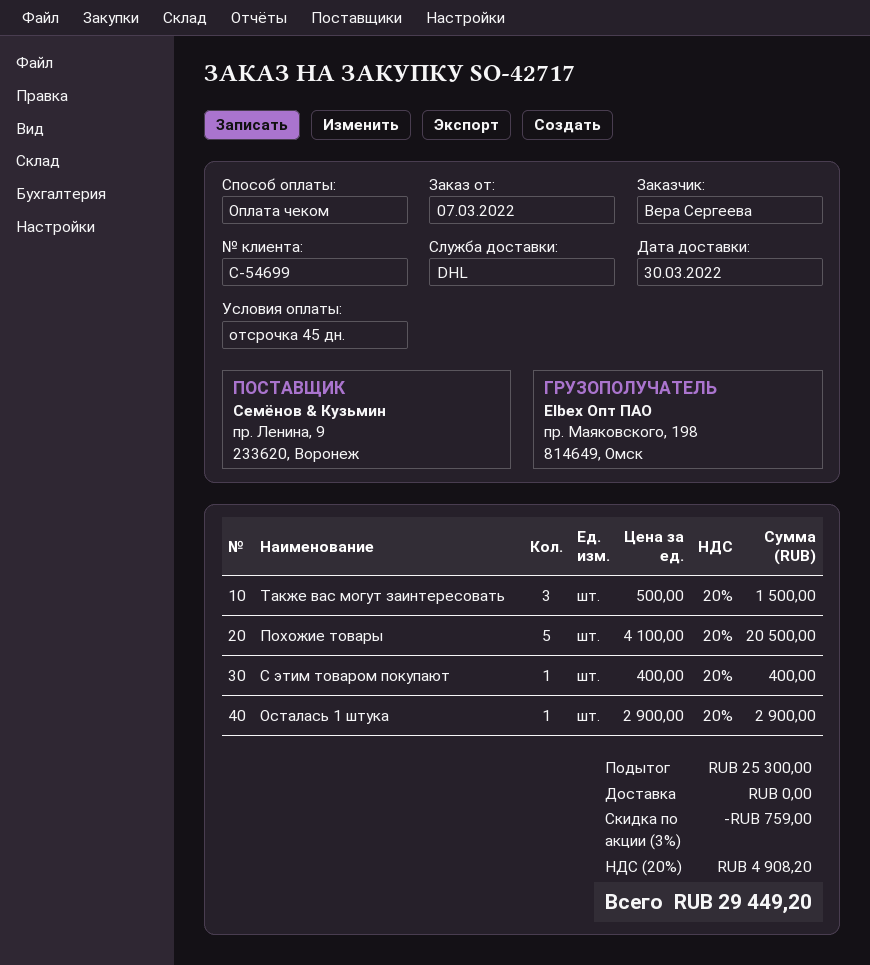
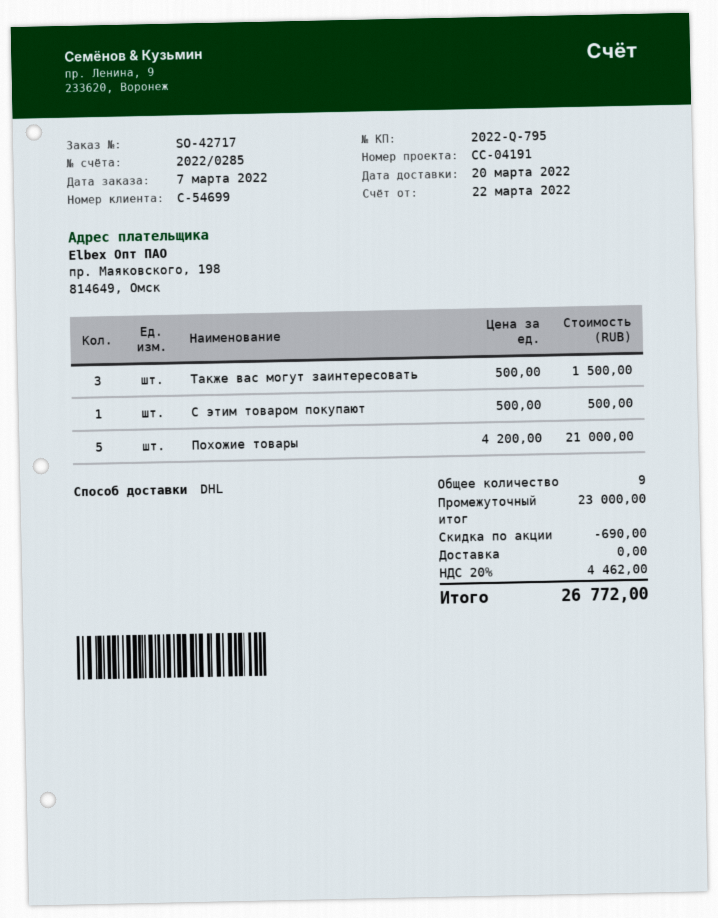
delivery date: 2022-03-30 -> 2022-03-20
Похожие товары: 5 x 4100.00 = 20500.00 -> 5 x 4200.00 = 21000.00
С этим товаром покупают: 1 x 400.00 = 400.00 -> 1 x 500.00 = 500.00
Осталась 1 штука: 1 x 2900.00 = 2900.00 -> none
subtotal: 25300.00 -> 23000.00
discount: 759.00 -> 690.00
tax: 20% = 4908.20 -> 20% = 4462.00
total: 29449.20 -> 26772.00

